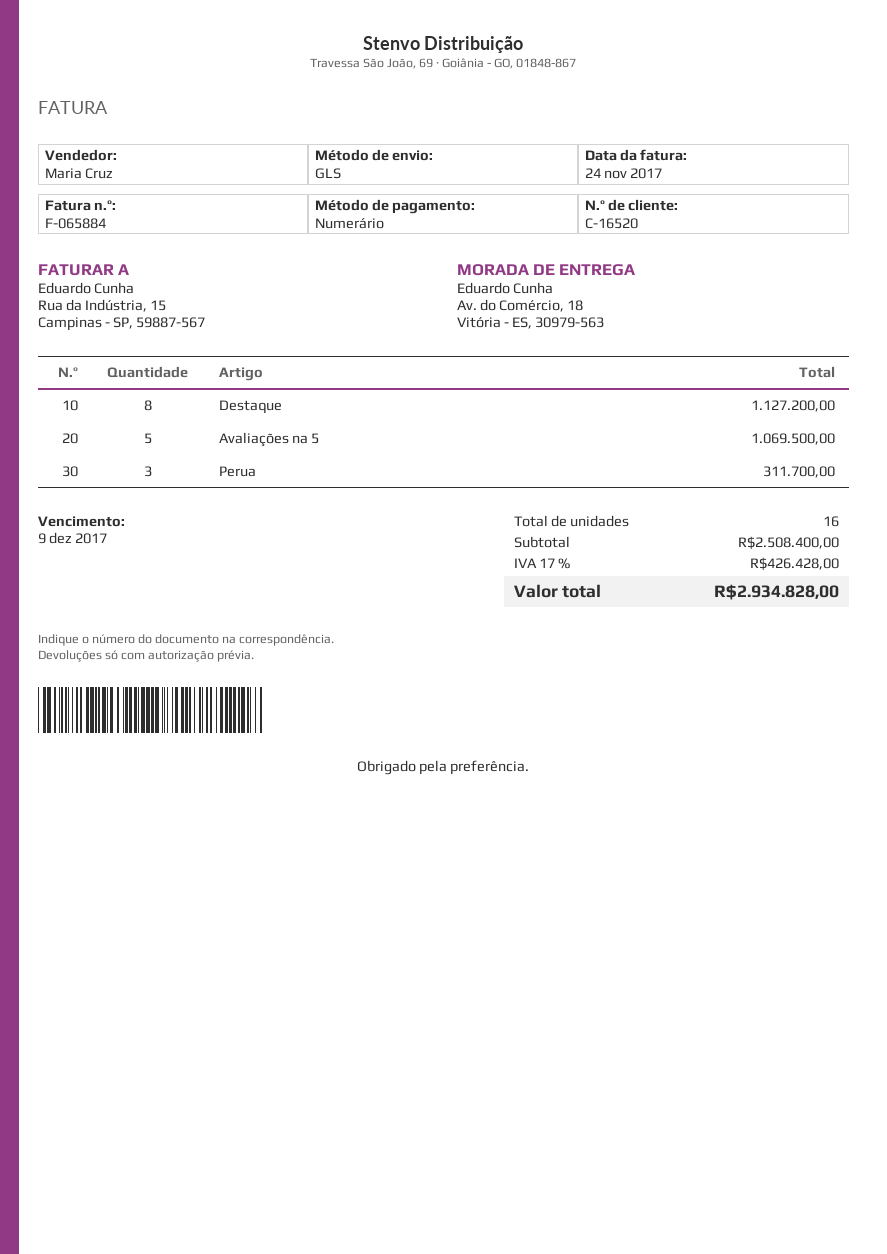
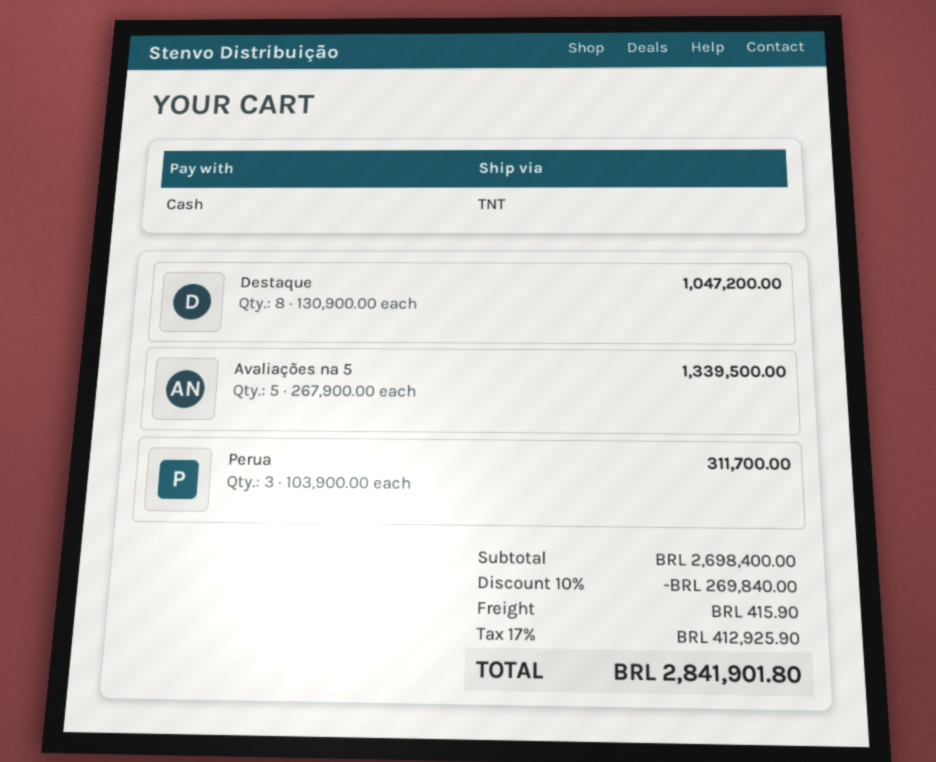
shipping method: GLS -> TNT
Destaque: 8 for 1127200.00 -> 8 for 1047200.00
Avaliações na 5: 5 for 1069500.00 -> 5 for 1339500.00
subtotal: 2508400.00 -> 2698400.00
discount: none -> 10% = 269840.00
shipping: none -> 415.90
tax: 17% = 426428.00 -> 17% = 412925.90
total: 2934828.00 -> 2841901.80

